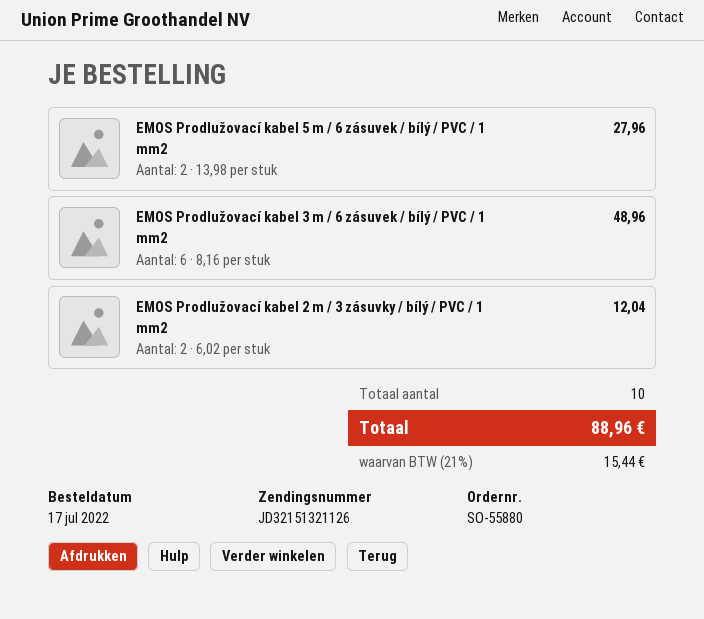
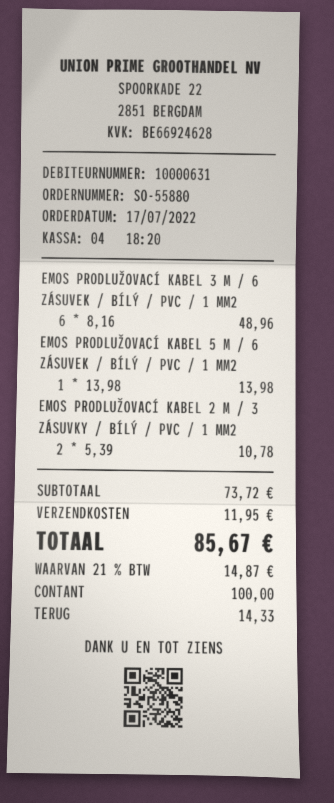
EMOS Prodlužovací kabel 5 m / 6 zásuvek / bílý / PVC / 1 mm2: 2 x 13.98 = 27.96 -> 1 x 13.98 = 13.98
EMOS Prodlužovací kabel 2 m / 3 zásuvky / bílý / PVC / 1 mm2: 2 x 6.02 = 12.04 -> 2 x 5.39 = 10.78
shipping: none -> 11.95
tax: 21% = 15.44 -> 21% = 14.87
total: 88.96 -> 85.67

